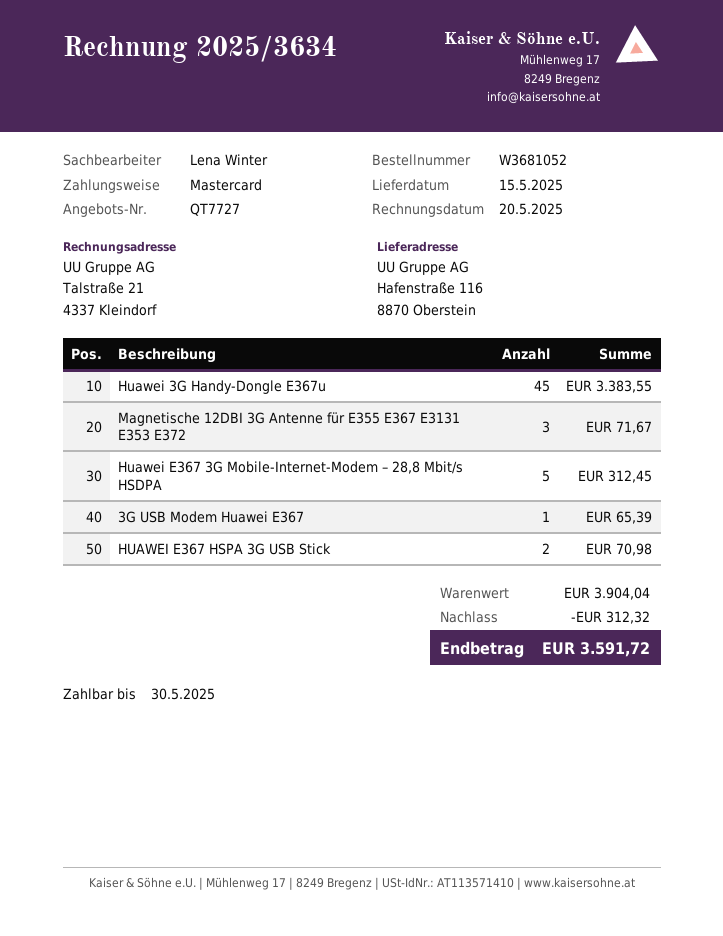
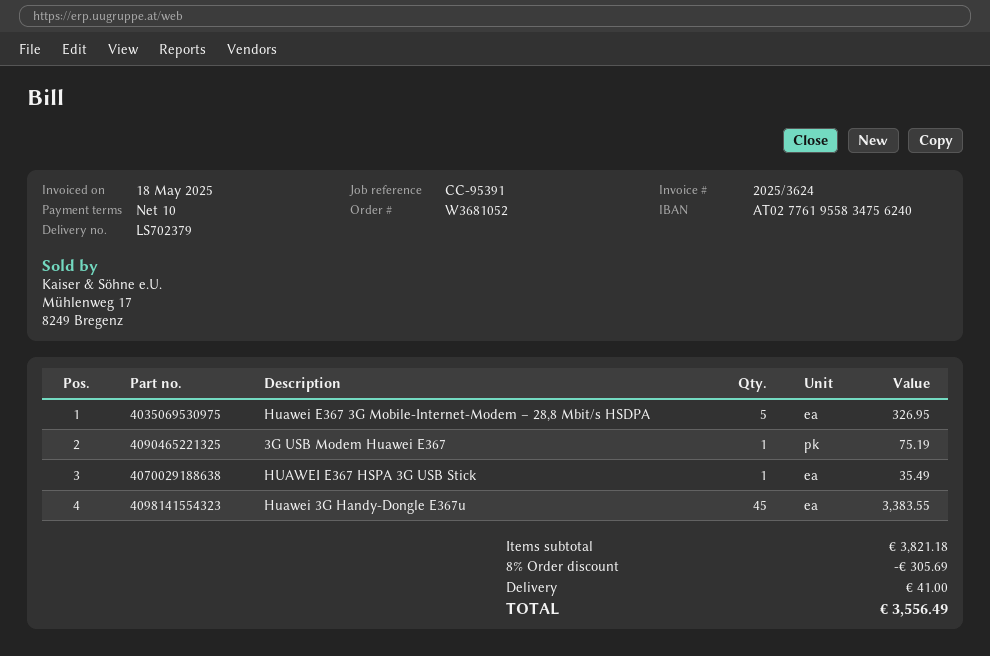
invoice number: 2025/3634 -> 2025/3624
invoice date: 2025-05-20 -> 2025-05-18
Magnetische 12DBI 3G Antenne für E355 E367 E3131 E353 E372: 3 for 71.67 -> none
Huawei E367 3G Mobile‑Internet-Modem – 28,8 Mbit/s HSDPA: 5 for 312.45 -> 5 for 326.95
3G USB Modem Huawei E367: 1 for 65.39 -> 1 for 75.19
HUAWEI E367 HSPA 3G USB Stick: 2 for 70.98 -> 1 for 35.49
subtotal: 3904.04 -> 3821.18
discount: 312.32 -> 305.69
shipping: none -> 41.00
total: 3591.72 -> 3556.49

